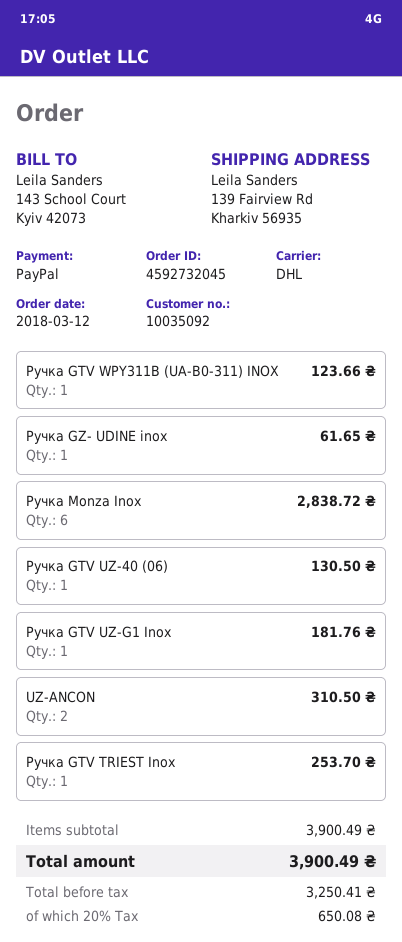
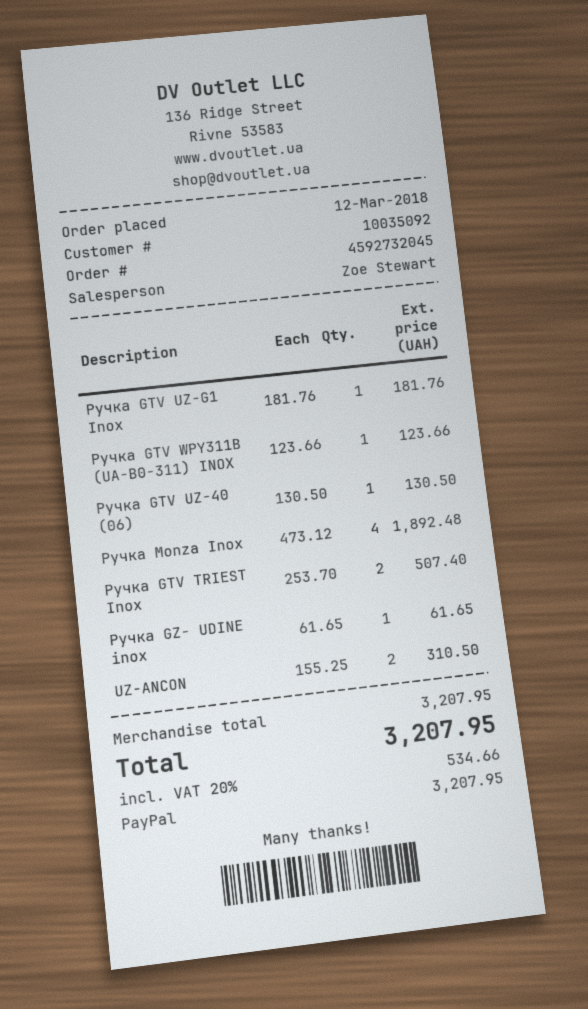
Ручка Monza Inox: 6 for 2838.72 -> 4 for 1892.48
Ручка GTV TRIEST Inox: 1 for 253.70 -> 2 for 507.40
subtotal: 3900.49 -> 3207.95
tax: 20% = 650.08 -> 20% = 534.66
total: 3900.49 -> 3207.95

